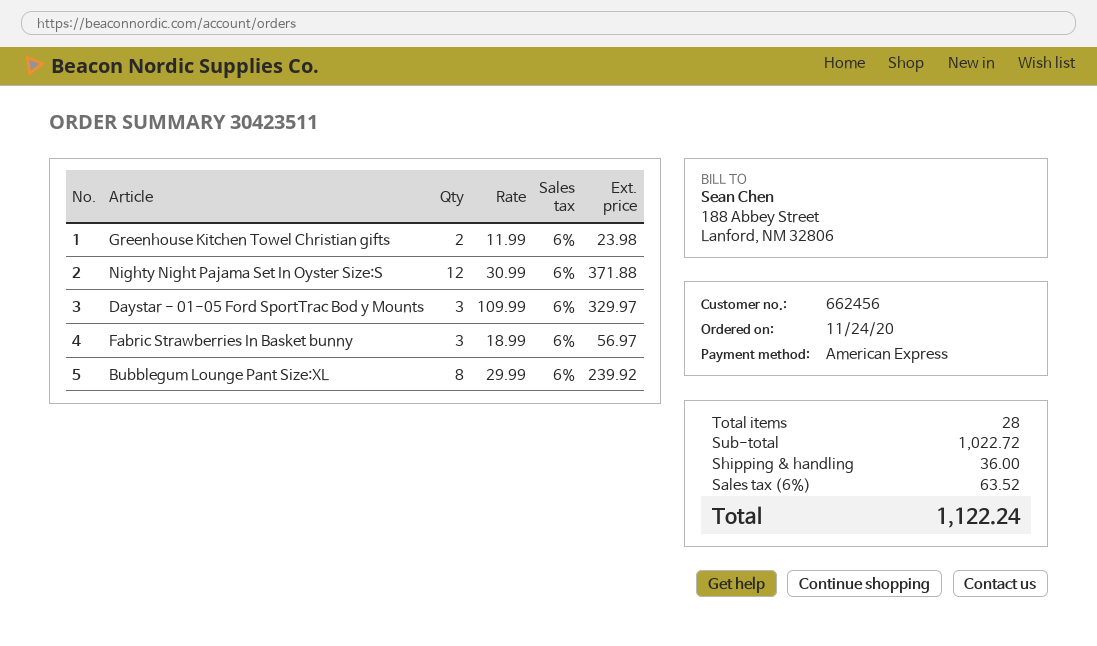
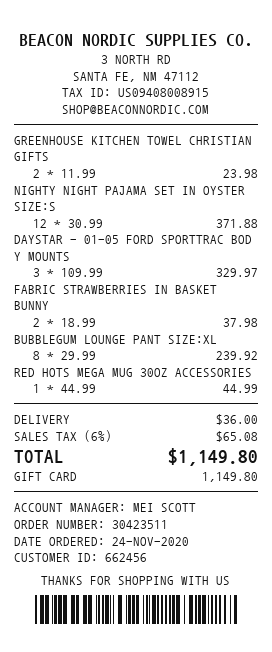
payment method: American Express -> gift card
Fabric Strawberries In Basket bunny: 3 x 18.99 = 56.97 -> 2 x 18.99 = 37.98
RED HOTS MEGA MUG 30OZ ACCESSORIES: none -> 1 x 44.99 = 44.99
tax: 6% = 63.52 -> 6% = 65.08
total: 1122.24 -> 1149.80

